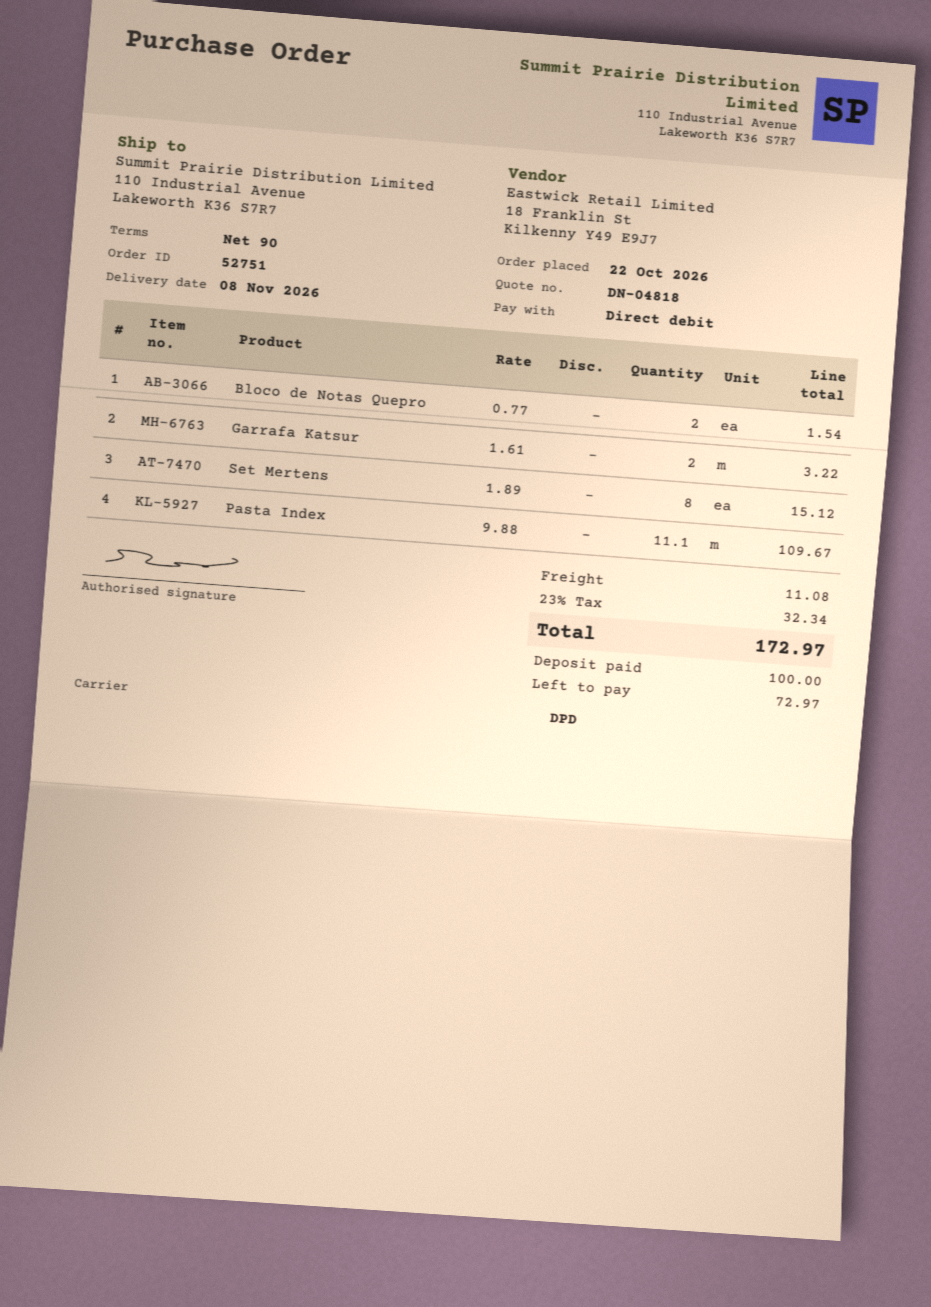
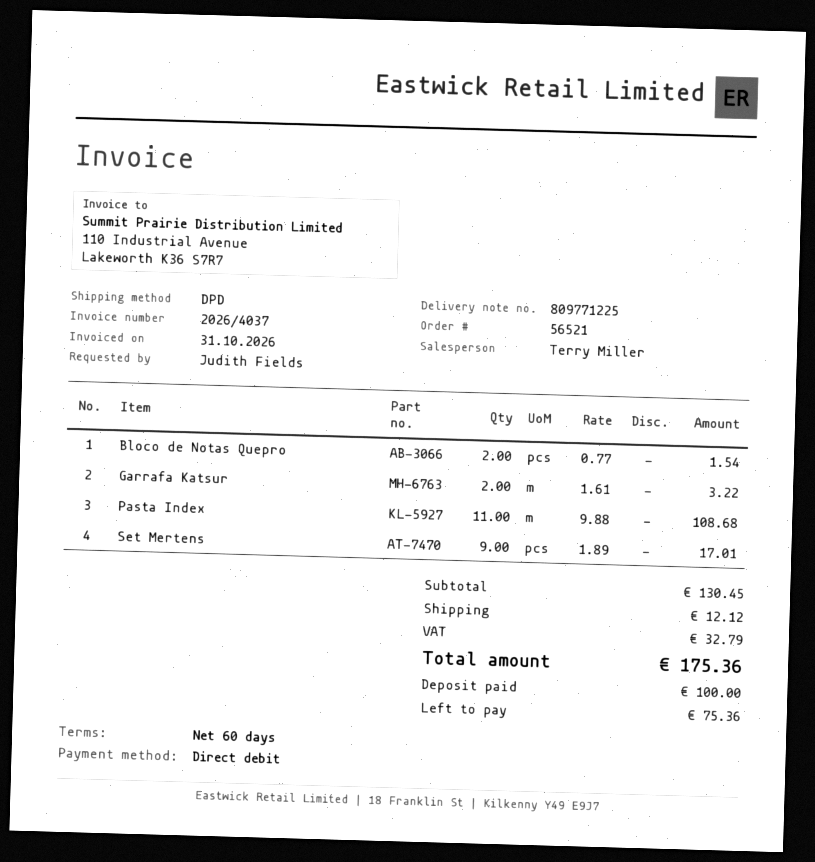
order number: 52751 -> 56521
payment terms: 90 days -> 60 days
Set Mertens: 8 x 1.89 = 15.12 -> 9 x 1.89 = 17.01
Pasta Index: 11.1 x 9.88 = 109.67 -> 11 x 9.88 = 108.68
shipping: 11.08 -> 12.12
tax: 32.34 -> 32.79
total: 172.97 -> 175.36
balance: 72.97 -> 75.36

